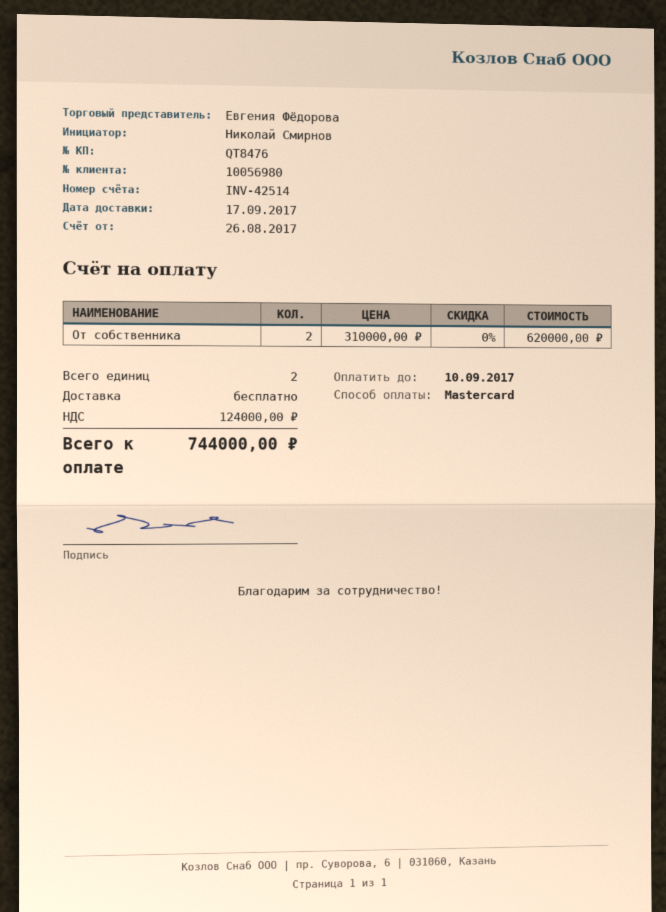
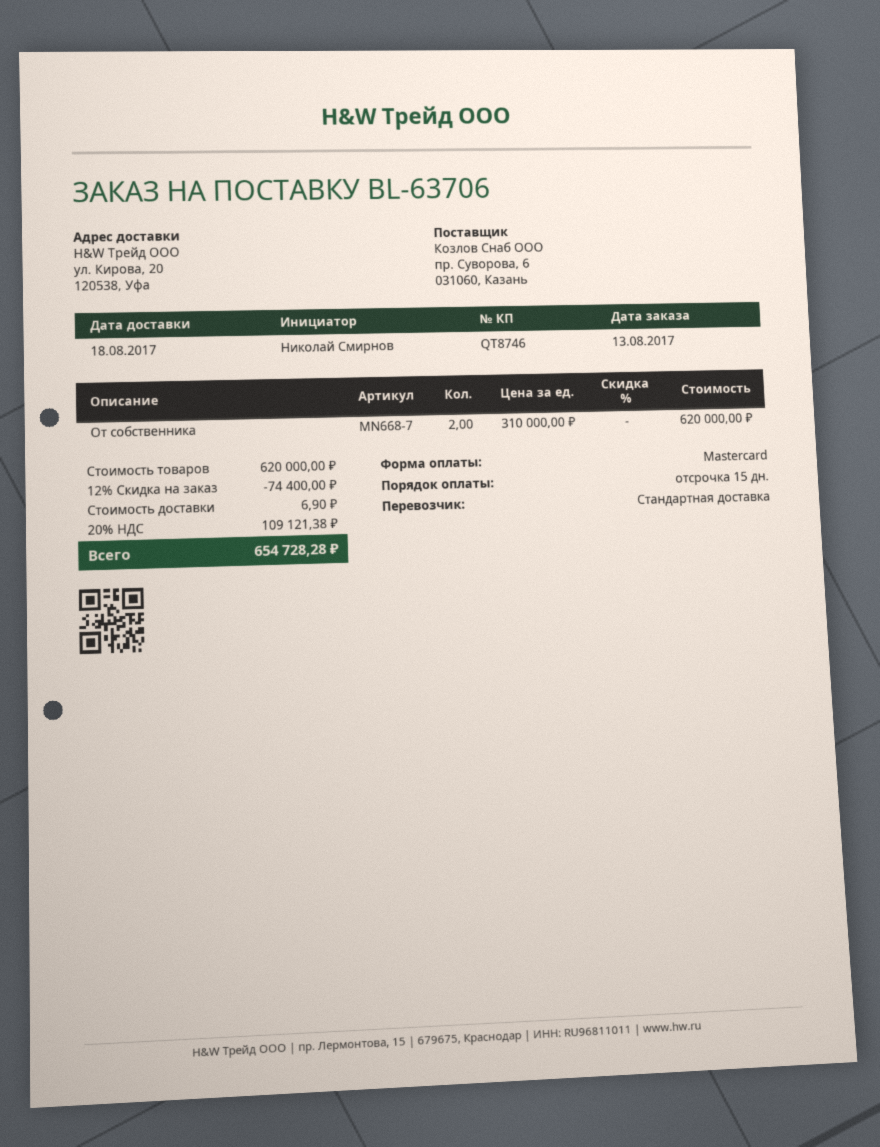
quote number: QT8476 -> QT8746
delivery date: 2017-09-17 -> 2017-08-18
discount: none -> 12% = 74400.00
shipping: 0.00 -> 6.90
tax: 124000.00 -> 109121.38
total: 744000.00 -> 654728.28

